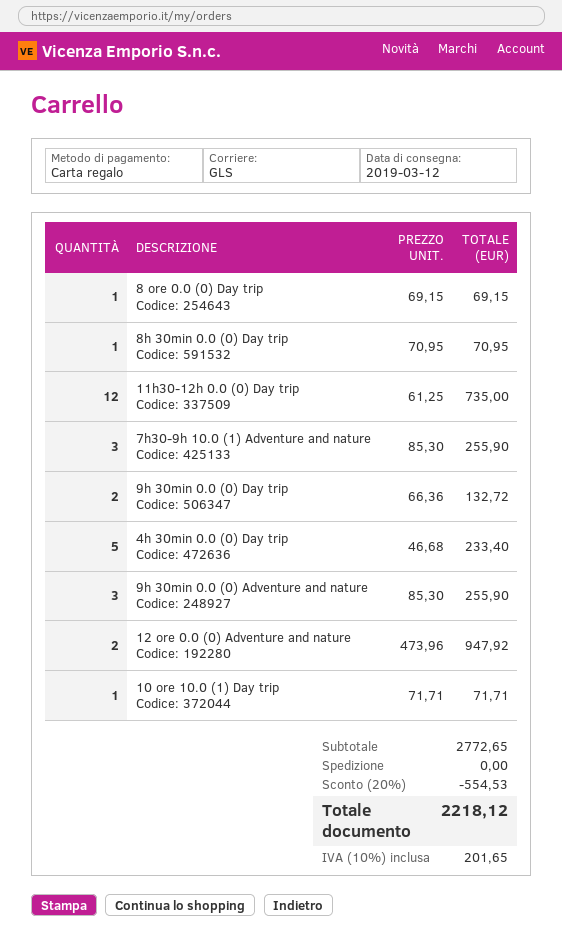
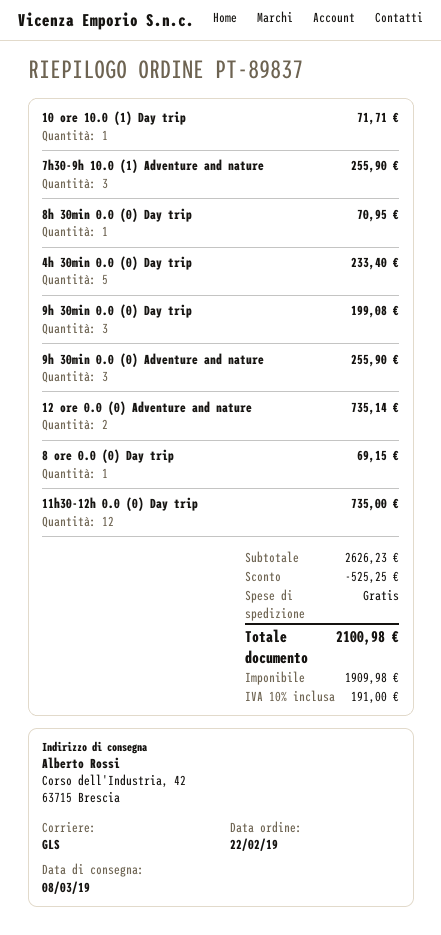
delivery date: 2019-03-12 -> 2019-03-08
9h 30min 0.0 (0) Day trip: 2 for 132.72 -> 3 for 199.08
12 ore 0.0 (0) Adventure and nature: 2 for 947.92 -> 2 for 735.14
subtotal: 2772.65 -> 2626.23
discount: 554.53 -> 525.25
tax: 10% = 201.65 -> 10% = 191.00
total: 2218.12 -> 2100.98

